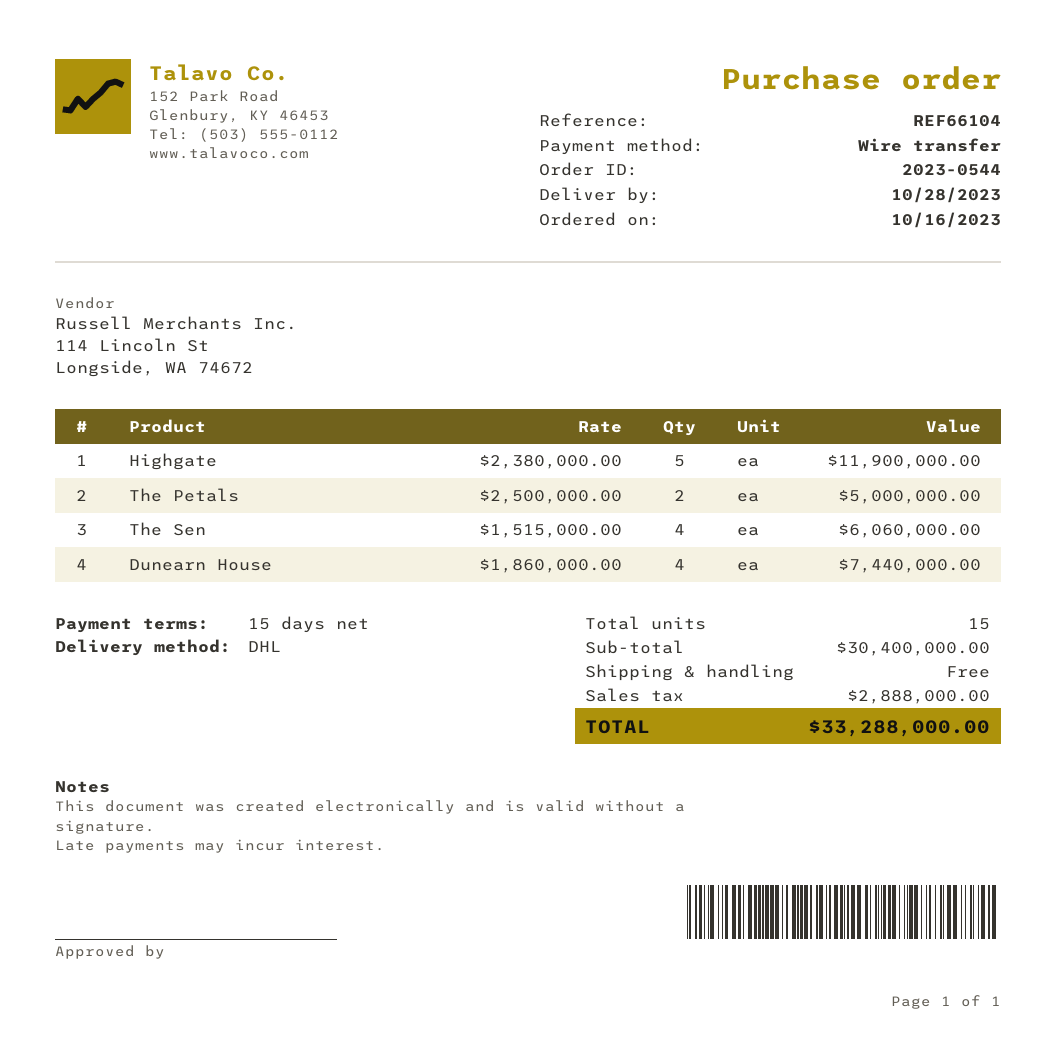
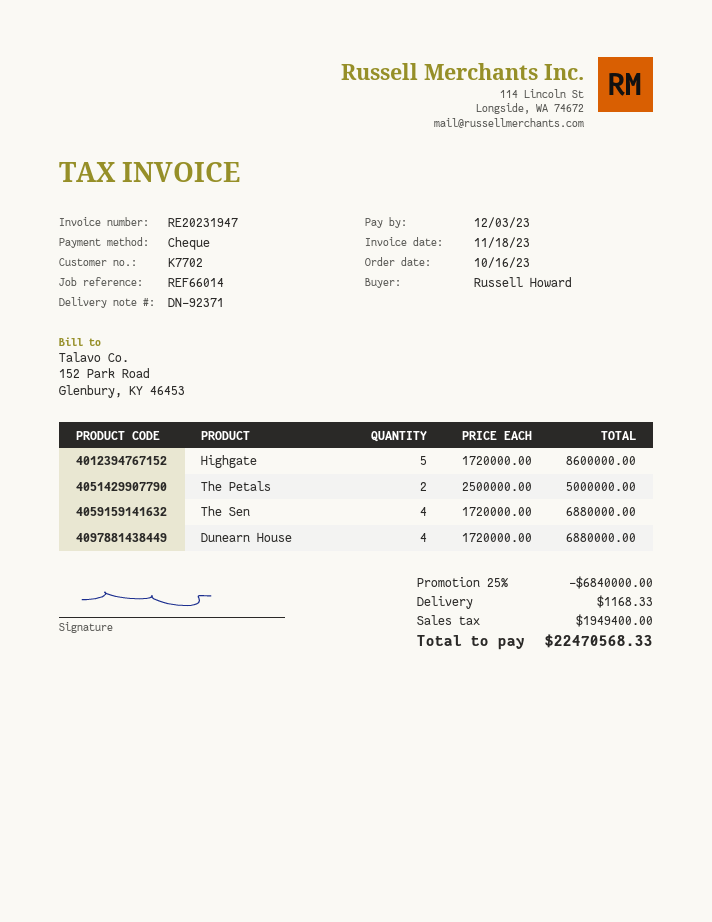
reference: REF66104 -> REF66014
payment method: bank transfer -> cheque
Highgate: 5 x 2380000.00 = 11900000.00 -> 5 x 1720000.00 = 8600000.00
The Sen: 4 x 1515000.00 = 6060000.00 -> 4 x 1720000.00 = 6880000.00
Dunearn House: 4 x 1860000.00 = 7440000.00 -> 4 x 1720000.00 = 6880000.00
discount: none -> 25% = 6840000.00
shipping: 0.00 -> 1168.33
tax: 2888000.00 -> 1949400.00
total: 33288000.00 -> 22470568.33

